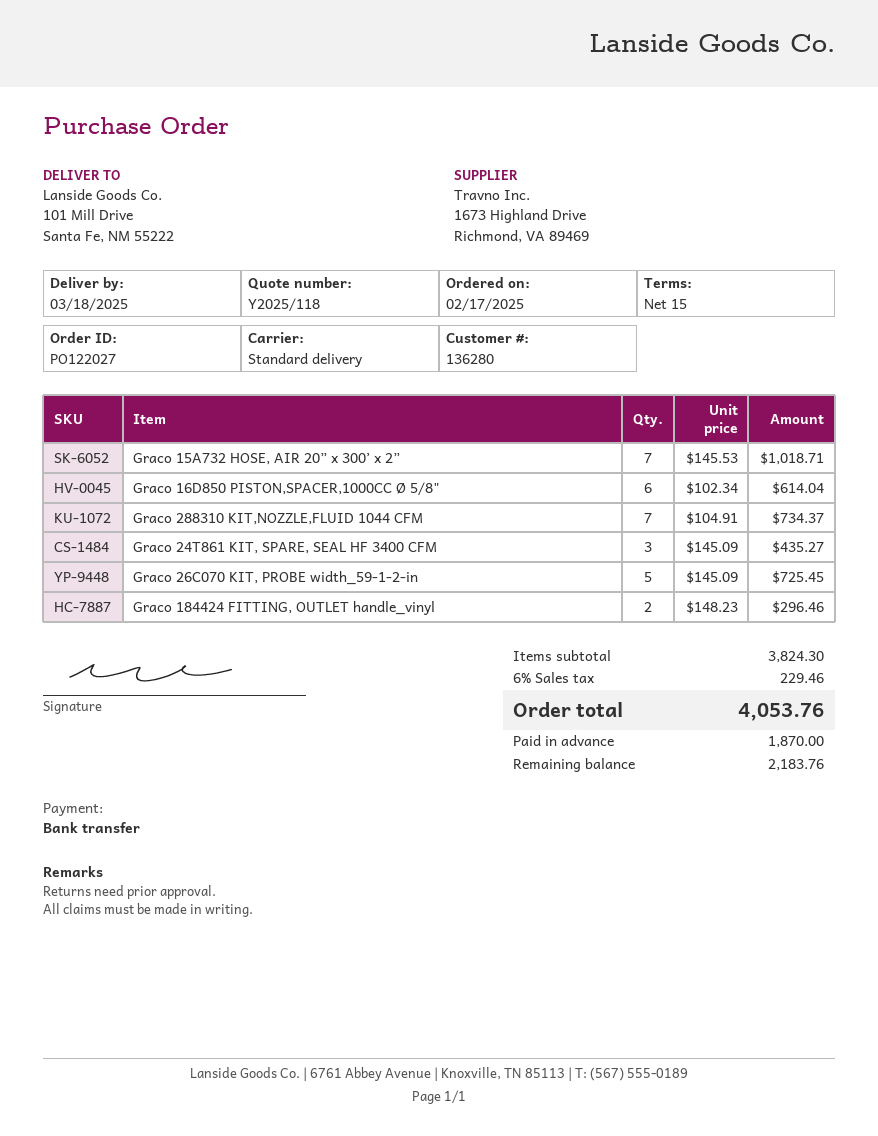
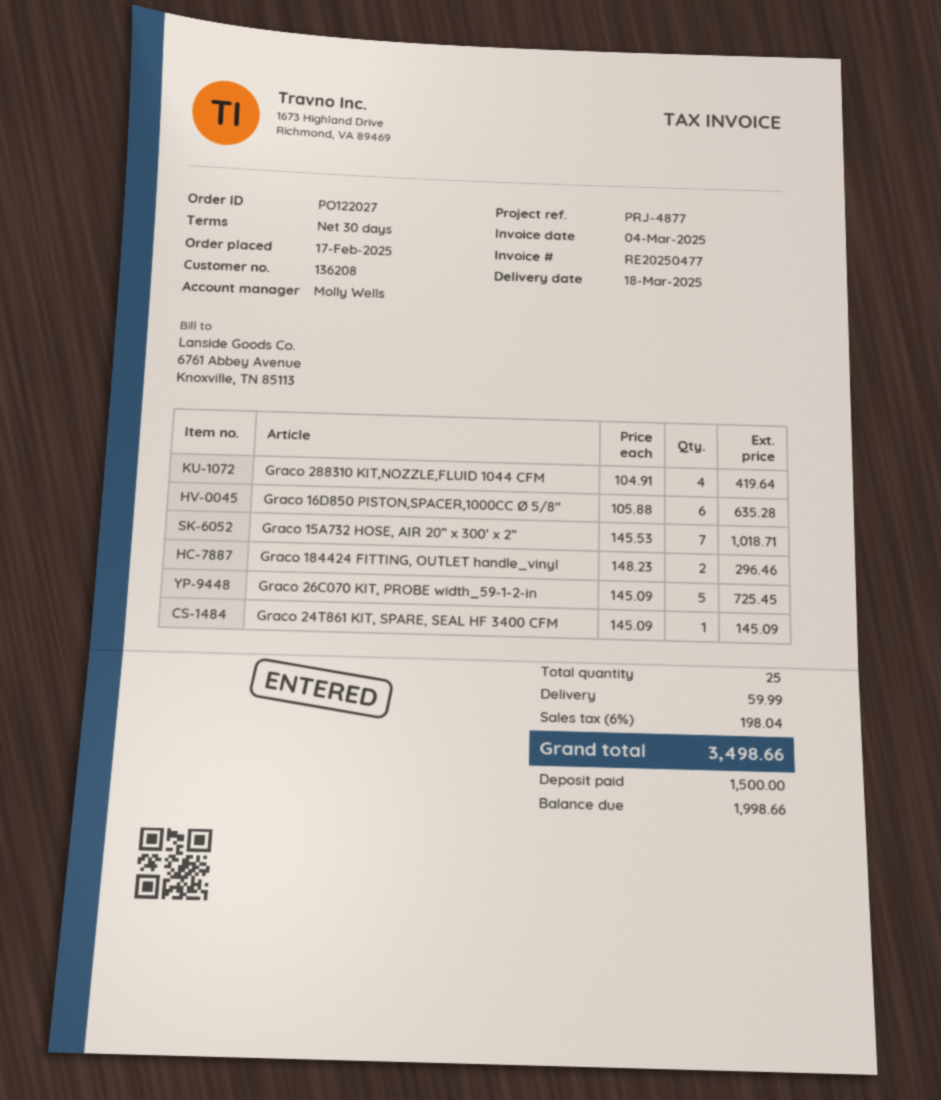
payment terms: 15 days -> 30 days
customer number: 136280 -> 136208
Graco 16D850 PISTON,SPACER,1000CC Ø 5/8": 6 x 102.34 = 614.04 -> 6 x 105.88 = 635.28
Graco 288310 KIT,NOZZLE,FLUID 1044 CFM: 7 x 104.91 = 734.37 -> 4 x 104.91 = 419.64
Graco 24T861 KIT, SPARE, SEAL HF 3400 CFM: 3 x 145.09 = 435.27 -> 1 x 145.09 = 145.09
shipping: none -> 59.99
tax: 6% = 229.46 -> 6% = 198.04
total: 4053.76 -> 3498.66
deposit: 1870.00 -> 1500.00
balance: 2183.76 -> 1998.66

